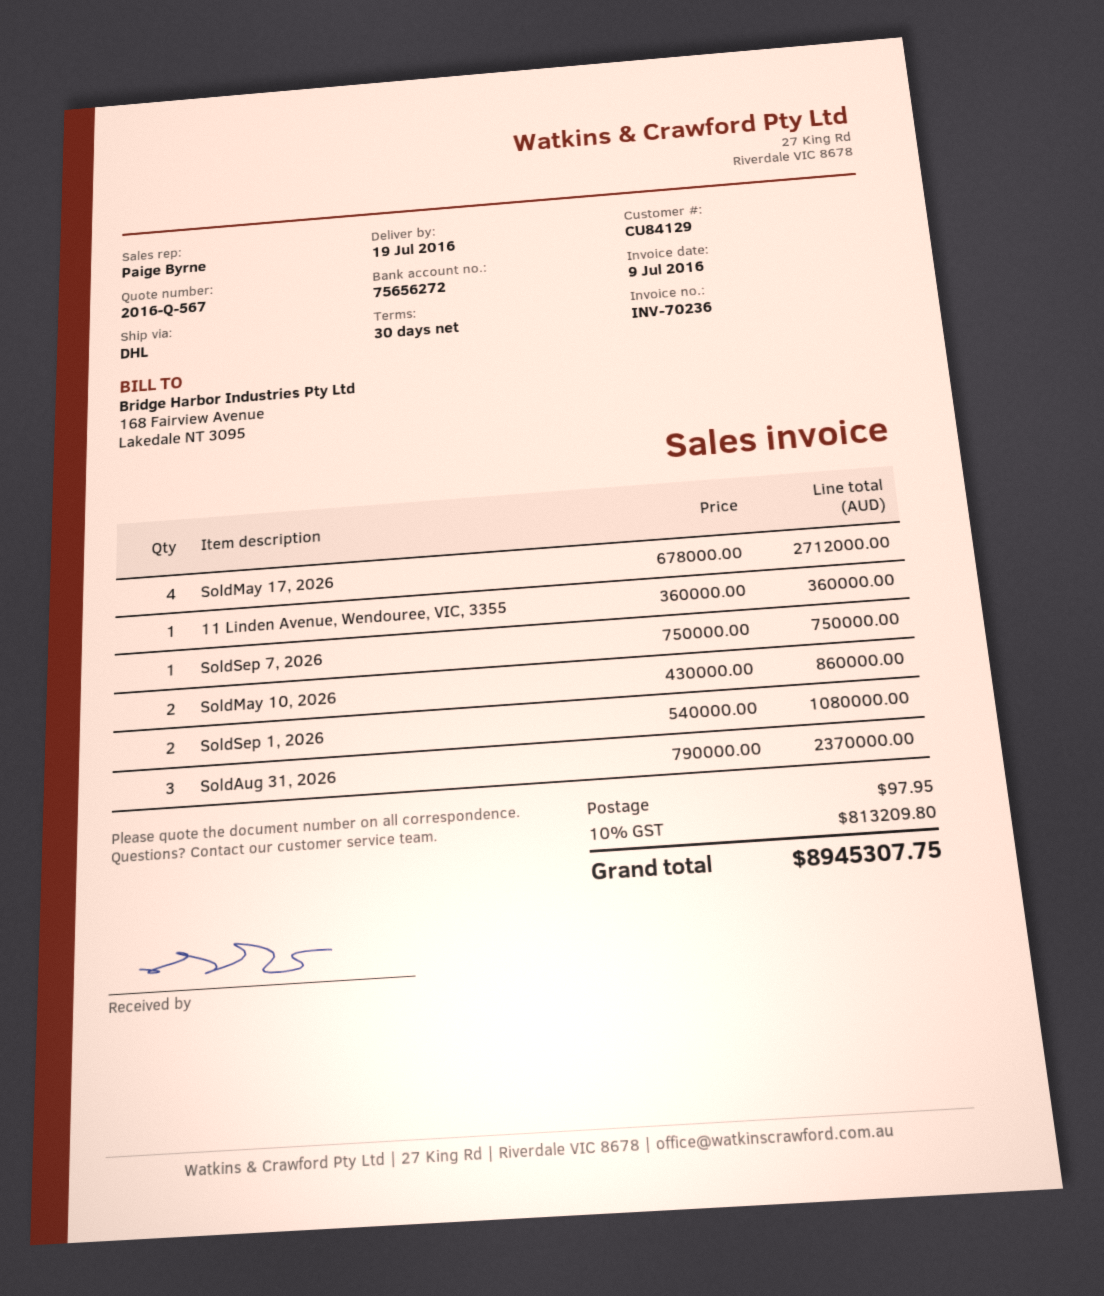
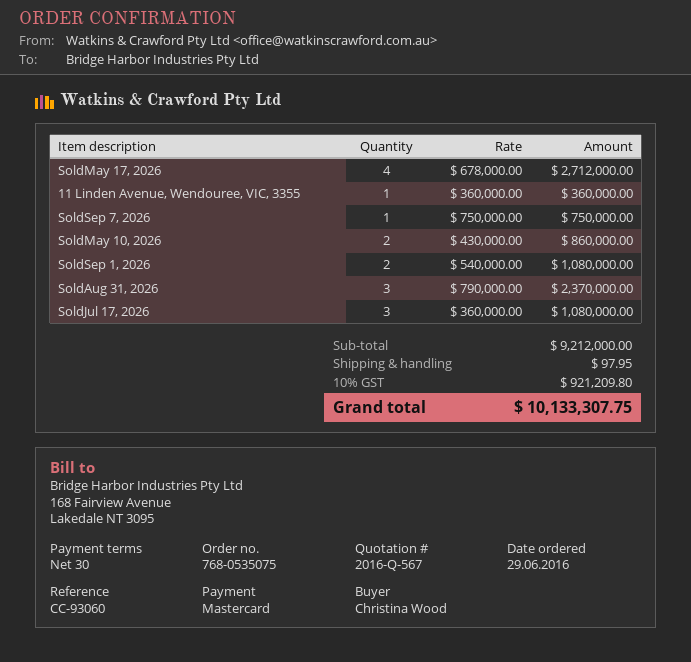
SoldJul 17, 2026: none -> 3 x 360000.00 = 1080000.00
tax: 10% = 813209.80 -> 10% = 921209.80
total: 8945307.75 -> 10133307.75

